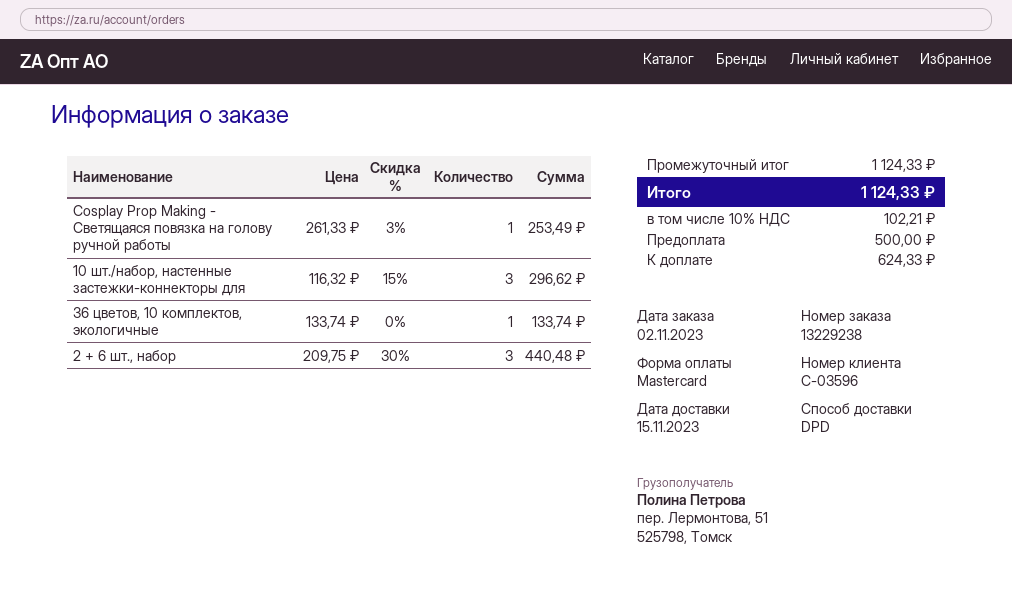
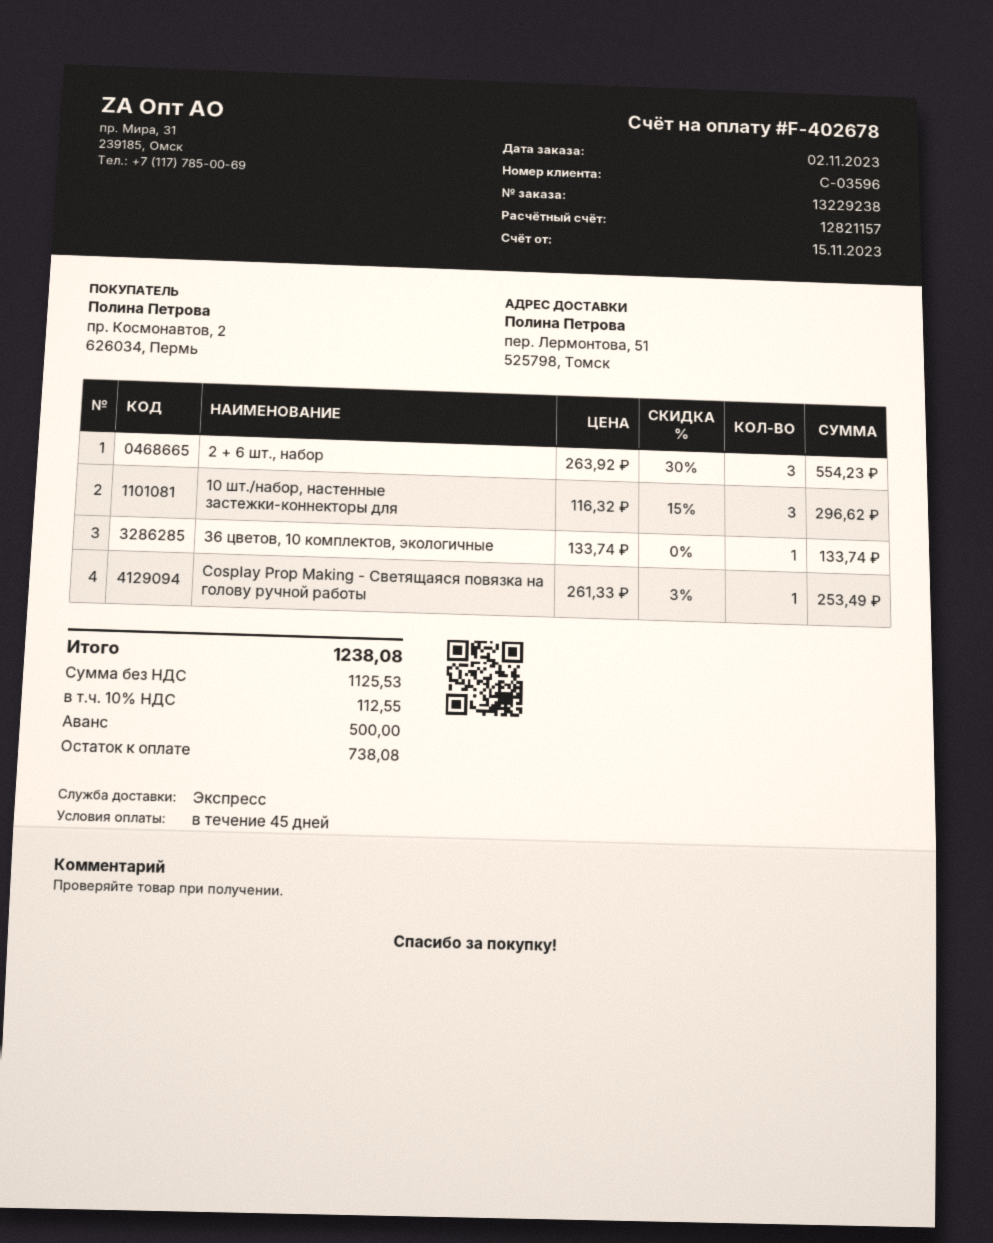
shipping method: DPD -> express
2 + 6 шт., набор: 3 x 209.75 - 30% = 440.48 -> 3 x 263.92 - 30% = 554.23
tax: 10% = 102.21 -> 10% = 112.55
total: 1124.33 -> 1238.08
balance: 624.33 -> 738.08

